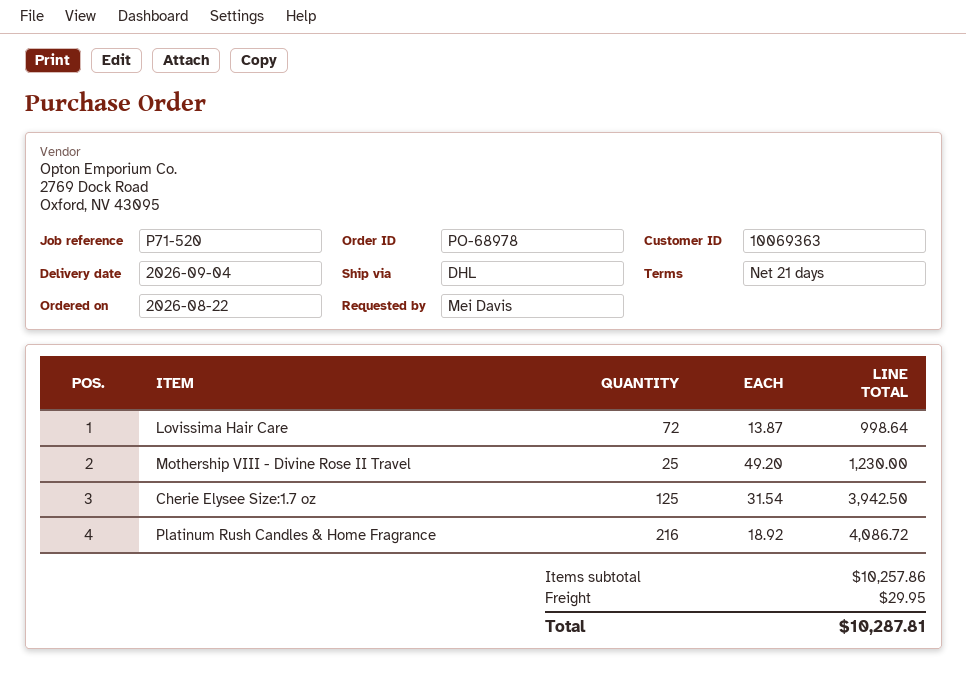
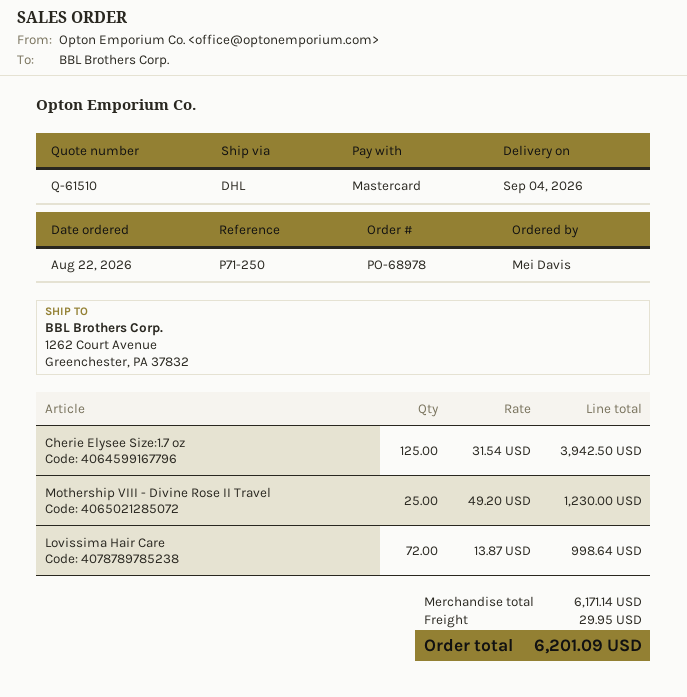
reference: P71-520 -> P71-250
Platinum Rush Candles & Home Fragrance: 216 x 18.92 = 4086.72 -> none
subtotal: 10257.86 -> 6171.14
total: 10287.81 -> 6201.09

